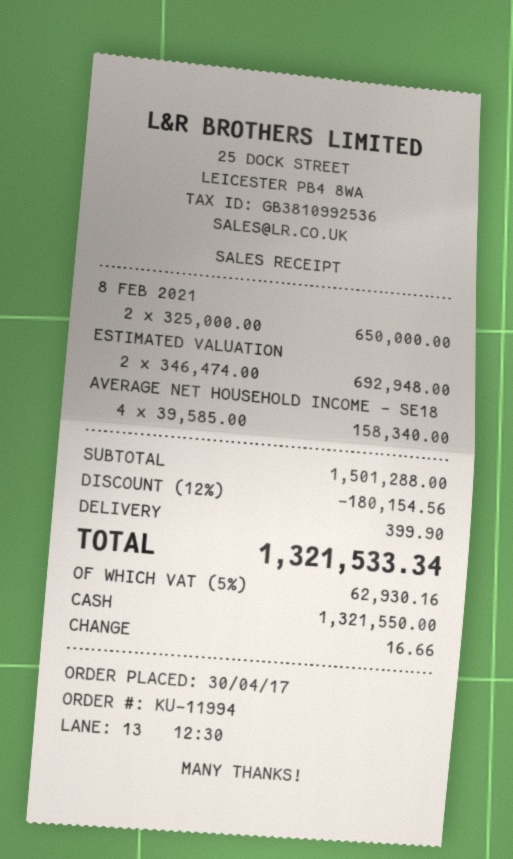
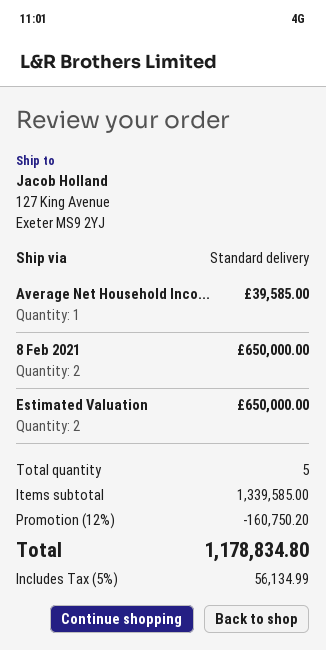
ESTIMATED VALUATION: 2 for 692948.00 -> 2 for 650000.00
AVERAGE NET HOUSEHOLD INCOME - SE18: 4 for 158340.00 -> 1 for 39585.00
subtotal: 1501288.00 -> 1339585.00
discount: 12% = 180154.56 -> 12% = 160750.20
shipping: 399.90 -> none
tax: 5% = 62930.16 -> 5% = 56134.99
total: 1321533.34 -> 1178834.80

